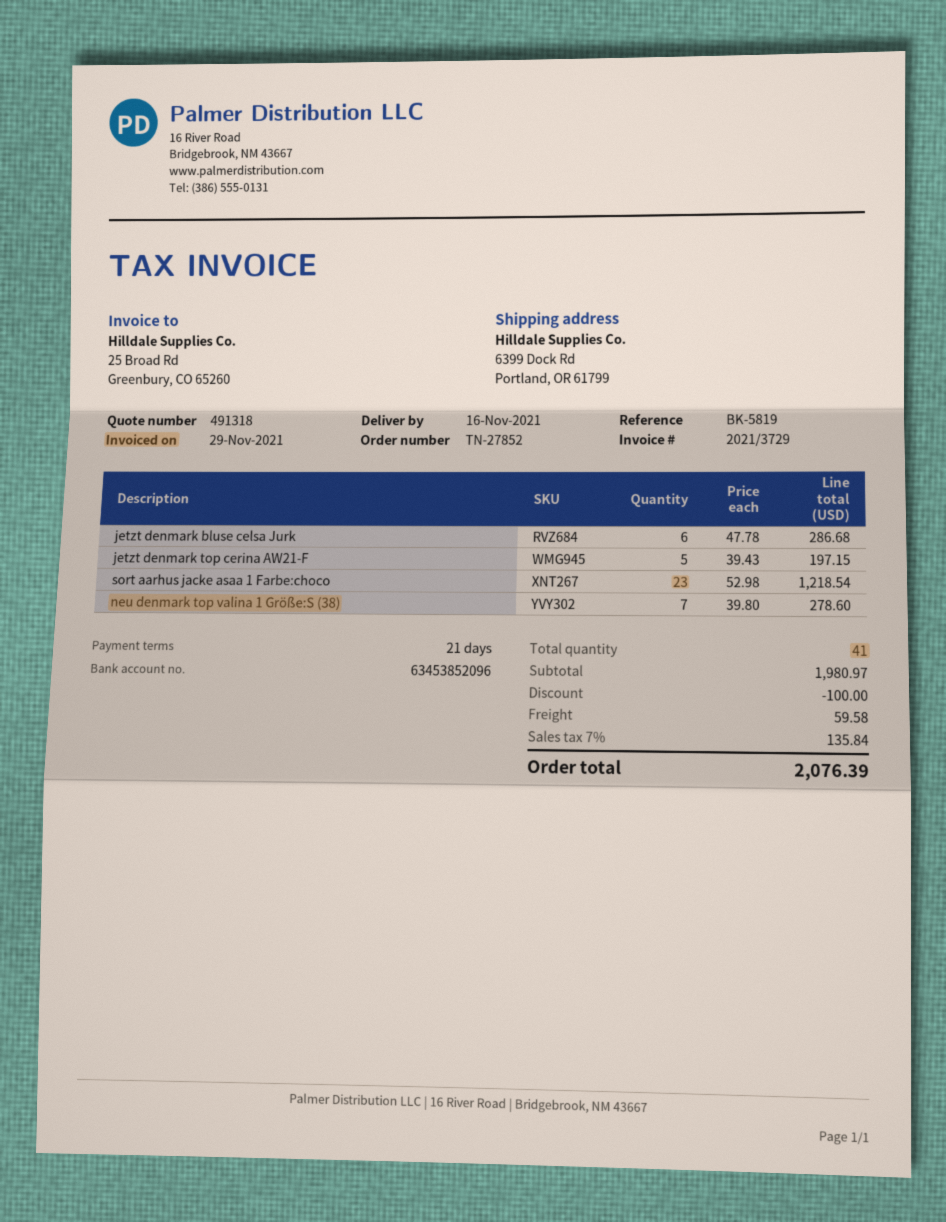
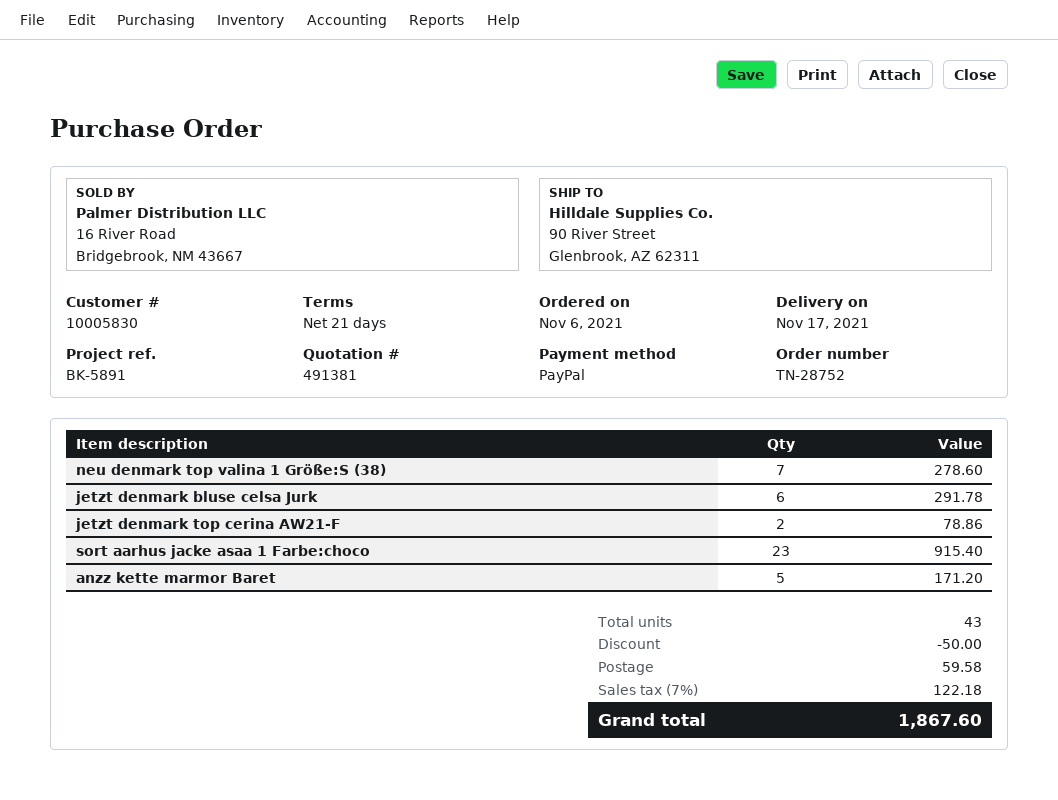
quote number: 491318 -> 491381
order number: TN-27852 -> TN-28752
delivery date: 2021-11-16 -> 2021-11-17
reference: BK-5819 -> BK-5891
ship to: 6399 Dock Rd, Portland, OR 61799 -> 90 River Street, Glenbrook, AZ 62311
jetzt denmark bluse celsa Jurk: 6 for 286.68 -> 6 for 291.78
jetzt denmark top cerina AW21-F: 5 for 197.15 -> 2 for 78.86
sort aarhus jacke asaa 1 Farbe:choco: 23 for 1218.54 -> 23 for 915.40
anzz kette marmor Baret: none -> 5 for 171.20
total quantity: 41 -> 43
discount: 100.00 -> 50.00
tax: 7% = 135.84 -> 7% = 122.18
total: 2076.39 -> 1867.60

